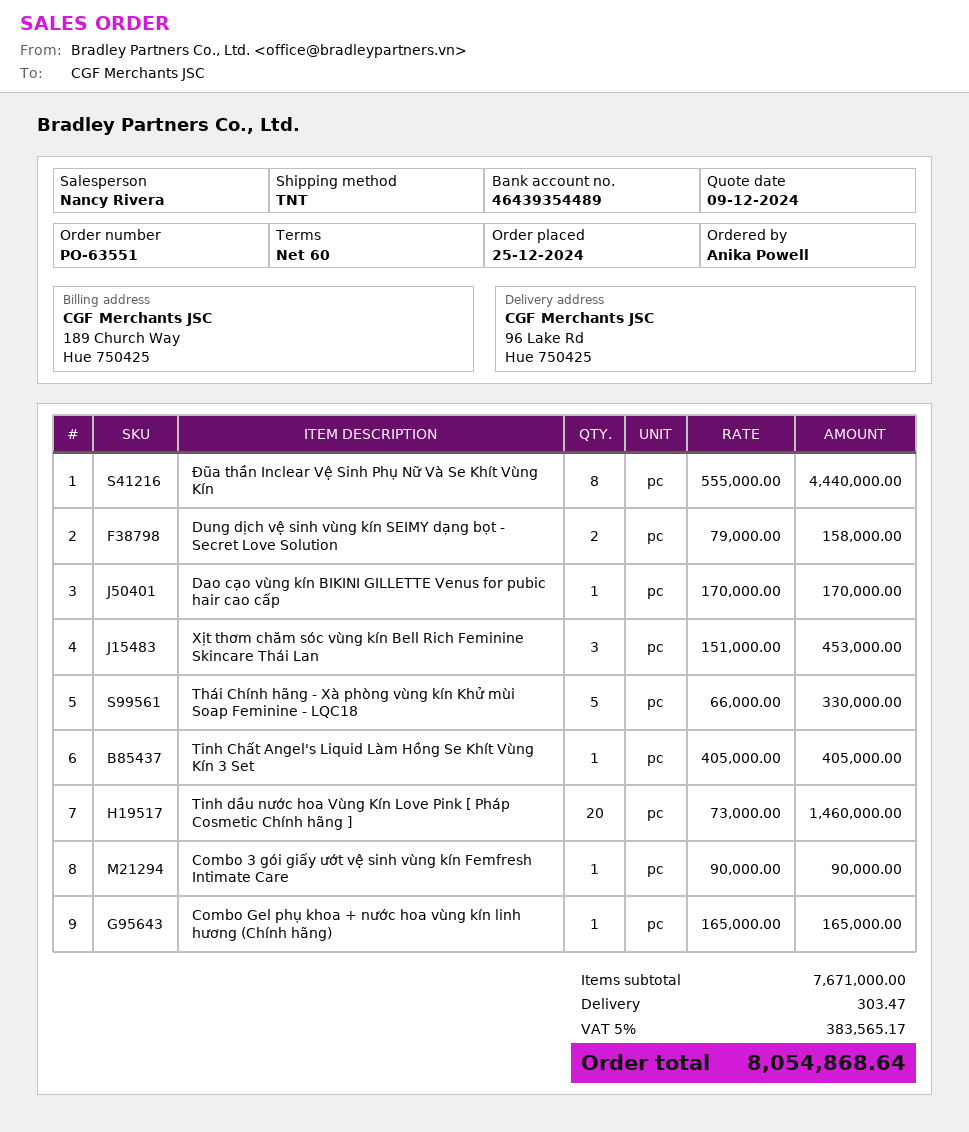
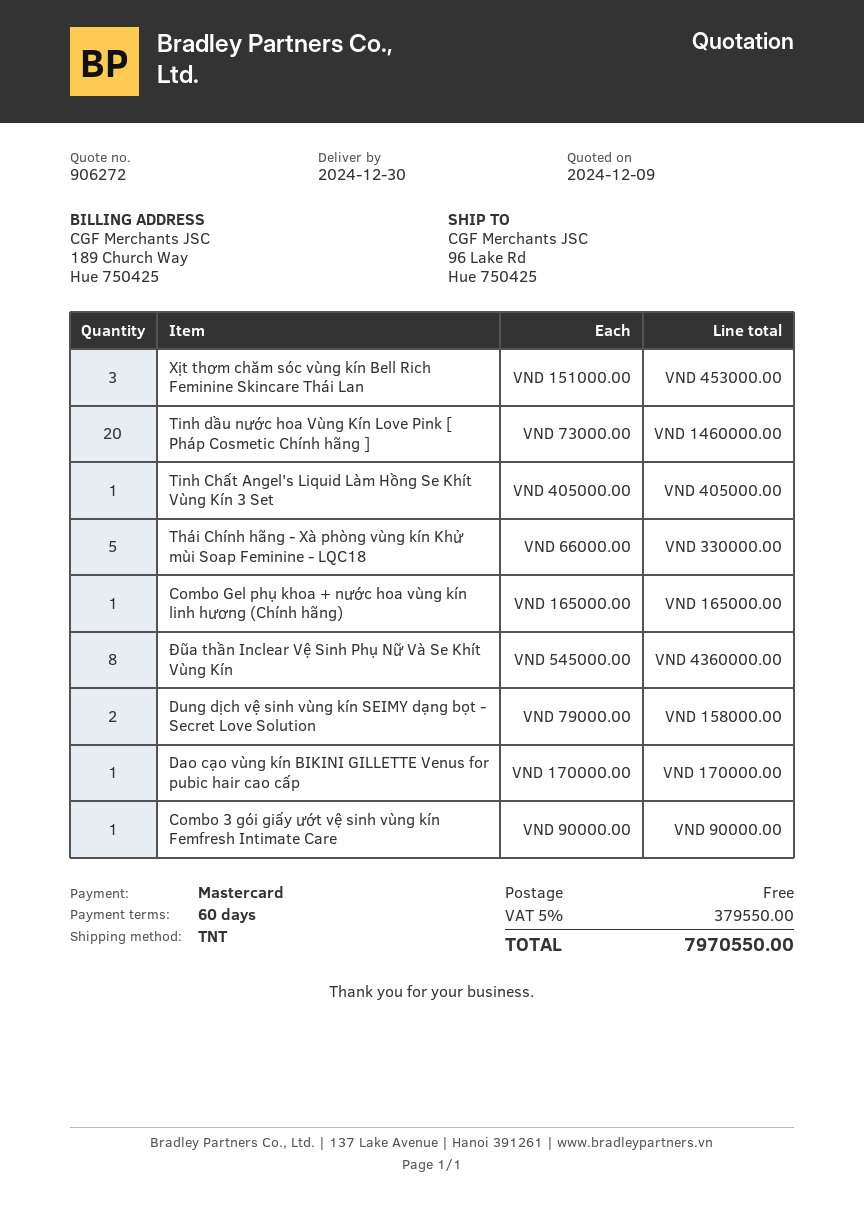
Đũa thần Inclear Vệ Sinh Phụ Nữ Và Se Khít Vùng Kín: 8 x 555000.00 = 4440000.00 -> 8 x 545000.00 = 4360000.00
shipping: 303.47 -> 0.00
tax: 5% = 383565.17 -> 5% = 379550.00
total: 8054868.64 -> 7970550.00

